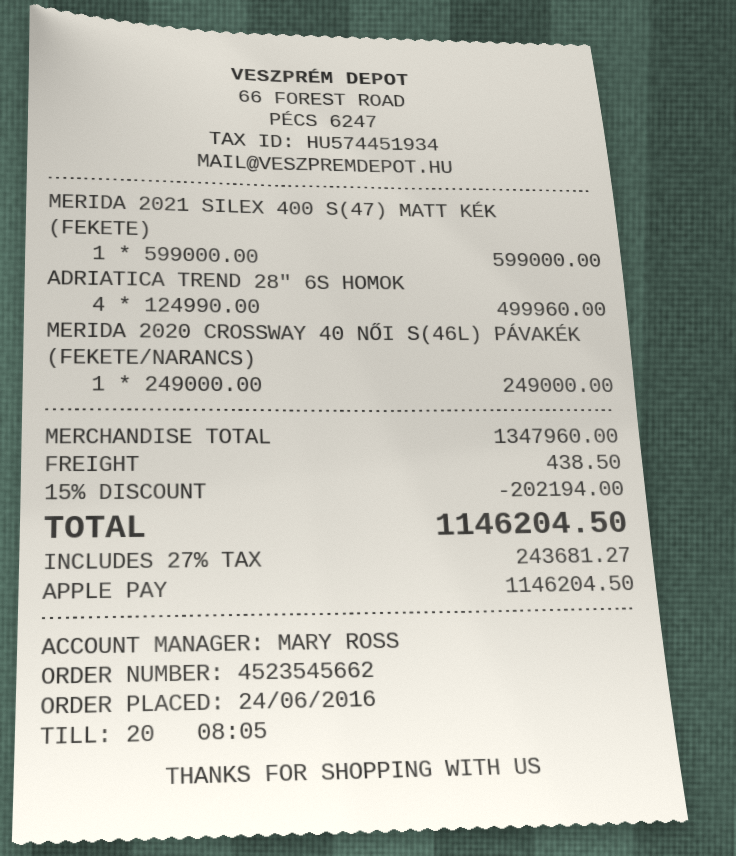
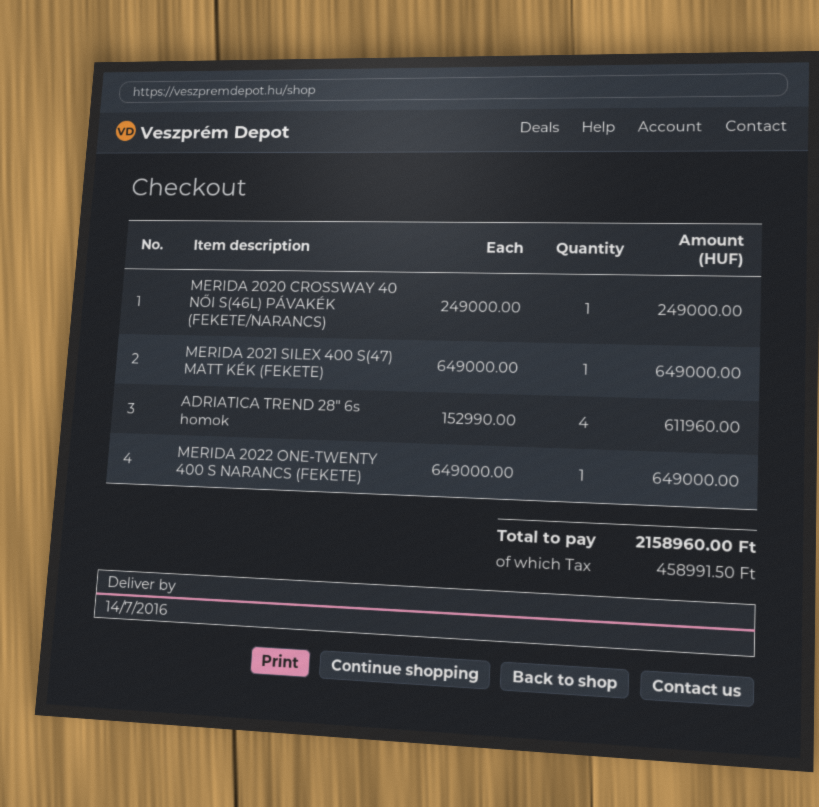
MERIDA 2021 SILEX 400 S(47) MATT KÉK (FEKETE): 1 x 599000.00 = 599000.00 -> 1 x 649000.00 = 649000.00
ADRIATICA TREND 28" 6S HOMOK: 4 x 124990.00 = 499960.00 -> 4 x 152990.00 = 611960.00
MERIDA 2022 ONE-TWENTY 400 S NARANCS (FEKETE): none -> 1 x 649000.00 = 649000.00
discount: 15% = 202194.00 -> none
shipping: 438.50 -> none
tax: 243681.27 -> 458991.50
total: 1146204.50 -> 2158960.00

